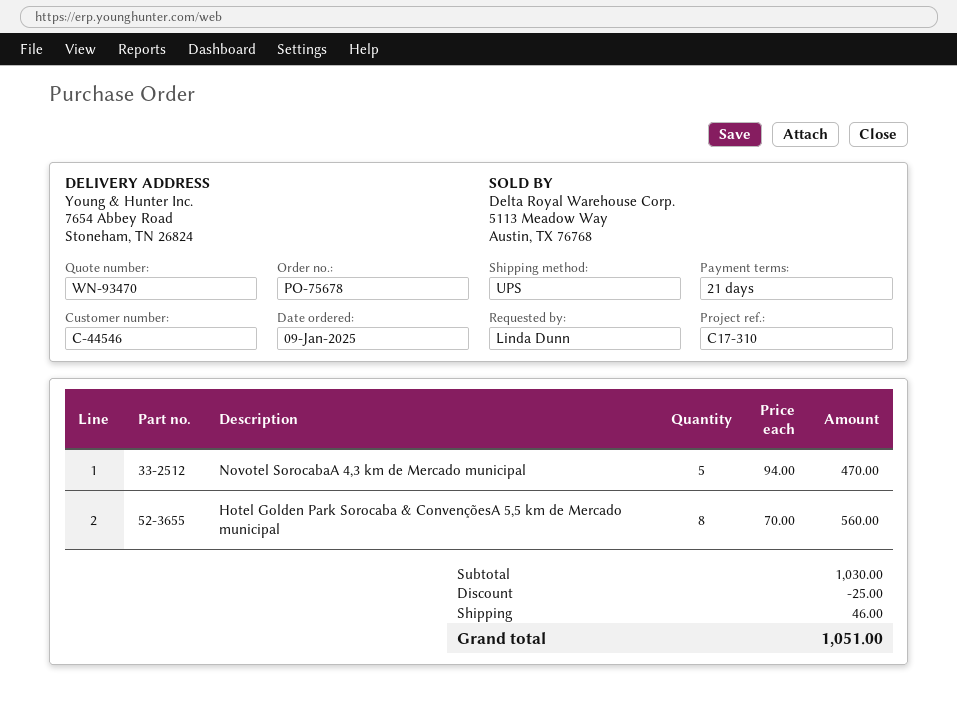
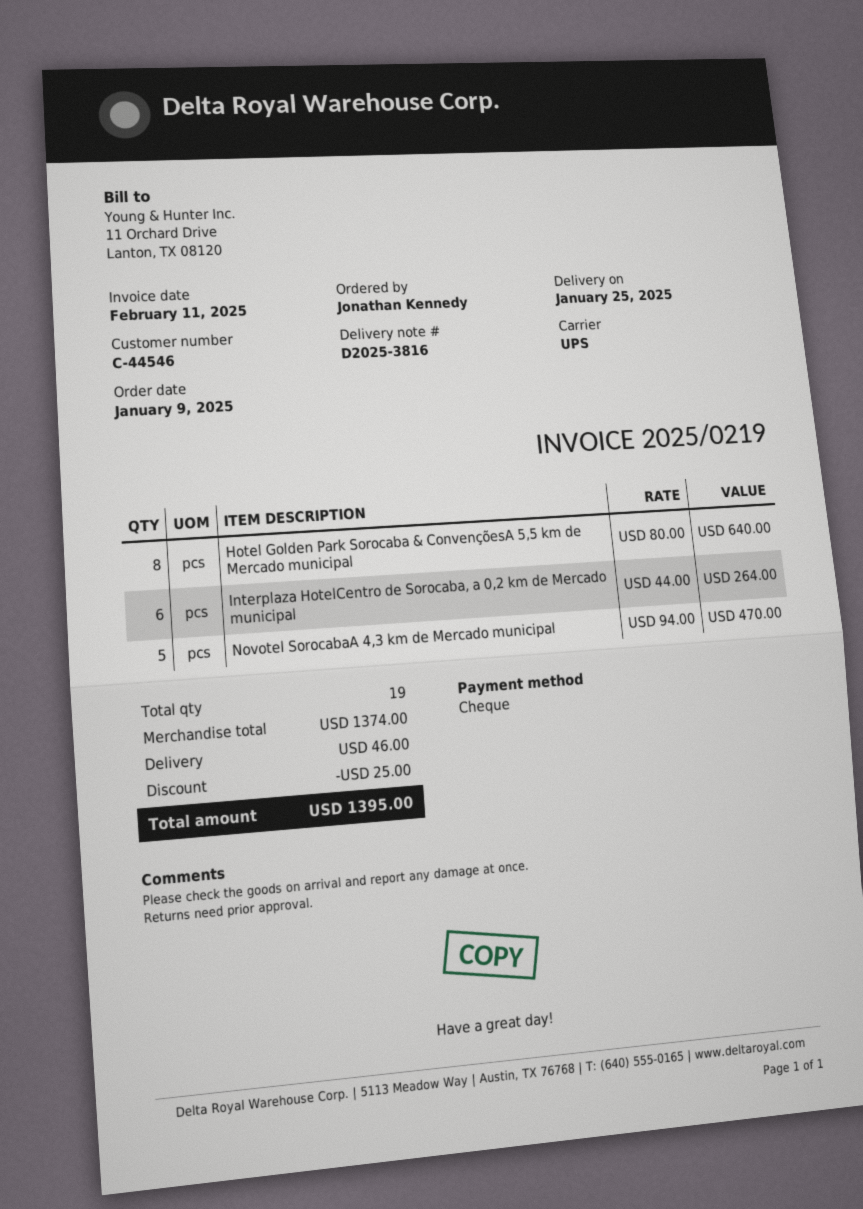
ordered by: Linda Dunn -> Jonathan Kennedy
Hotel Golden Park Sorocaba & ConvençõesA 5,5 km de Mercado municipal: 8 x 70.00 = 560.00 -> 8 x 80.00 = 640.00
Interplaza HotelCentro de Sorocaba, a 0,2 km de Mercado municipal: none -> 6 x 44.00 = 264.00
subtotal: 1030.00 -> 1374.00
total: 1051.00 -> 1395.00

